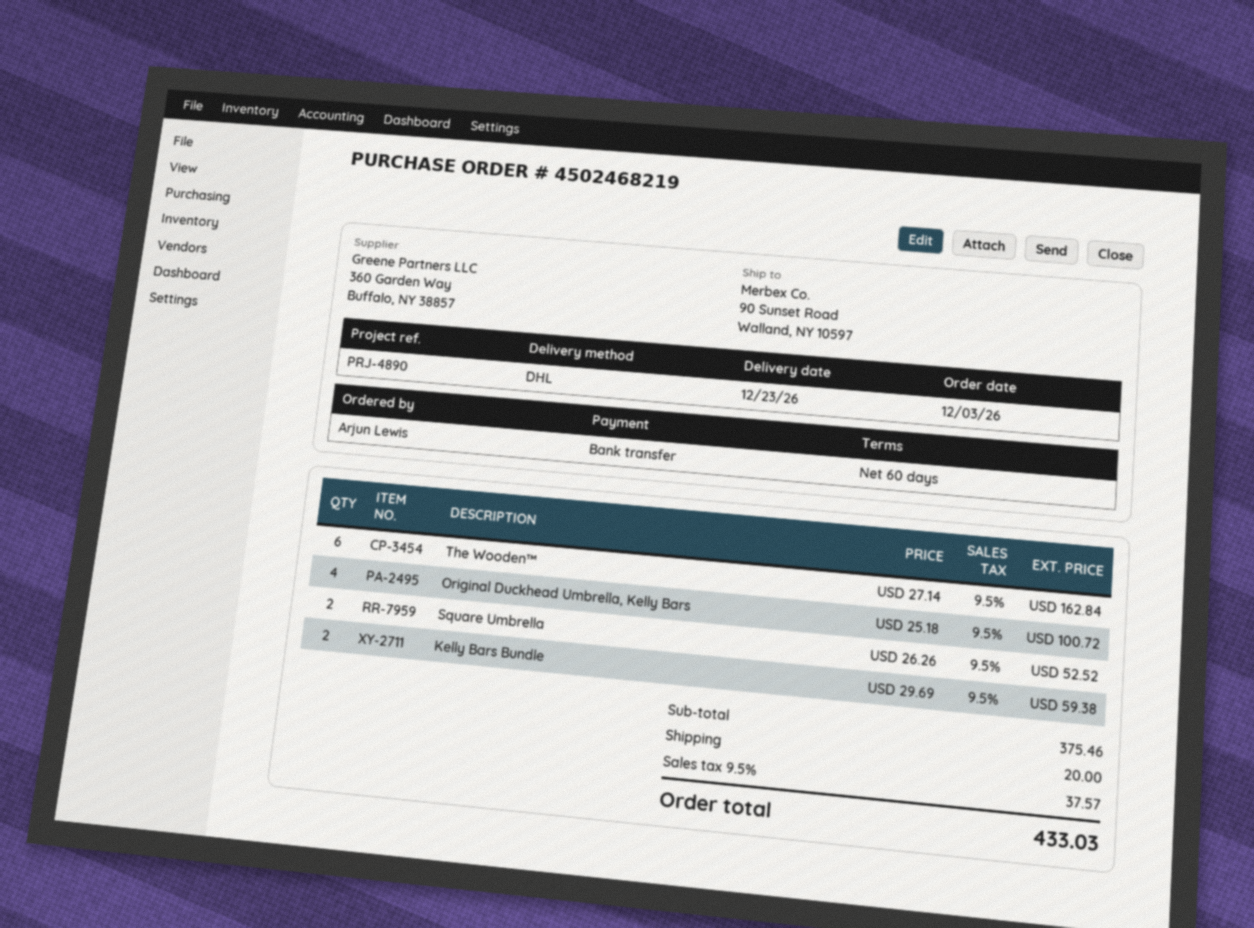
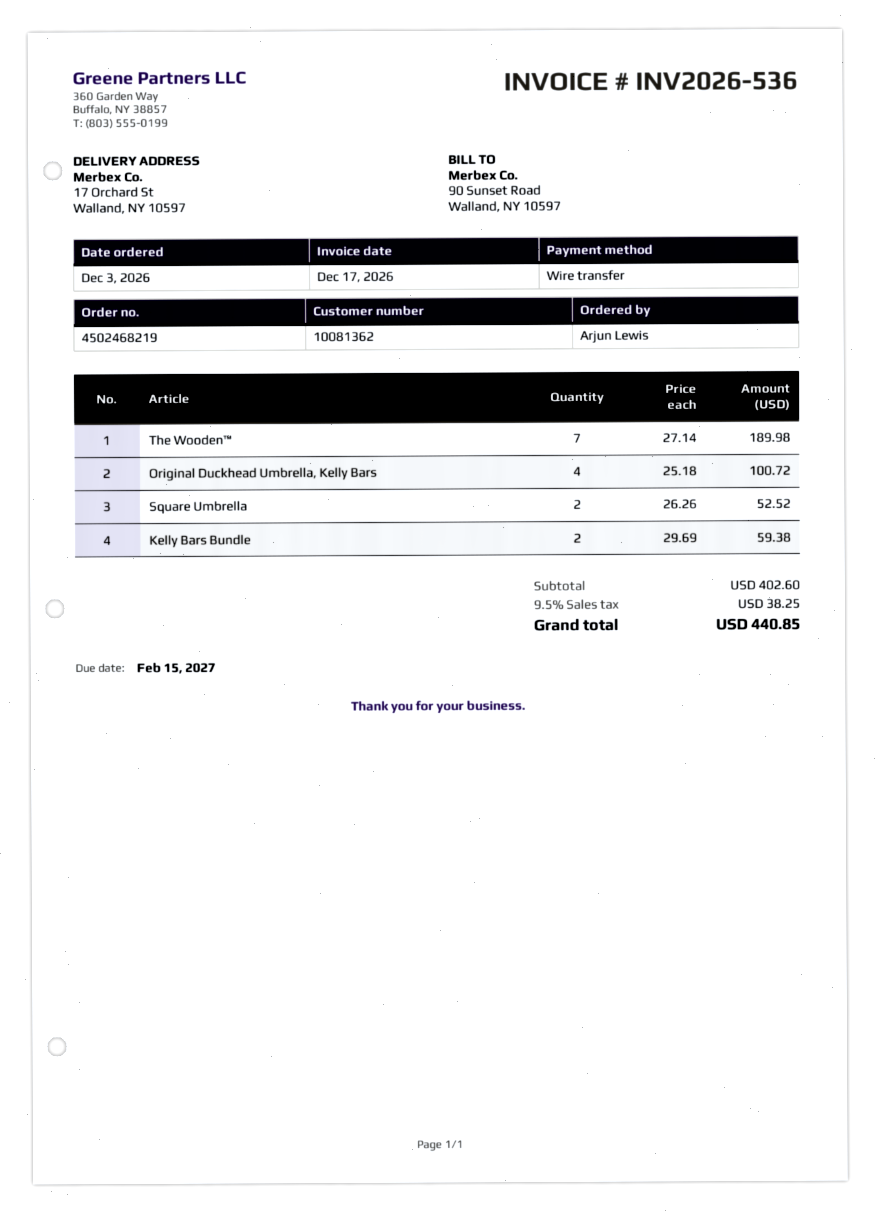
ship to: 90 Sunset Road, Walland, NY 10597 -> 17 Orchard St, Walland, NY 10597
The Wooden™: 6 x 27.14 = 162.84 -> 7 x 27.14 = 189.98
subtotal: 375.46 -> 402.60
shipping: 20.00 -> none
tax: 9.5% = 37.57 -> 9.5% = 38.25
total: 433.03 -> 440.85

